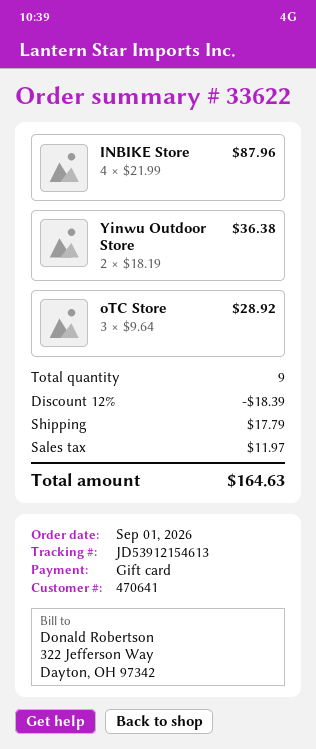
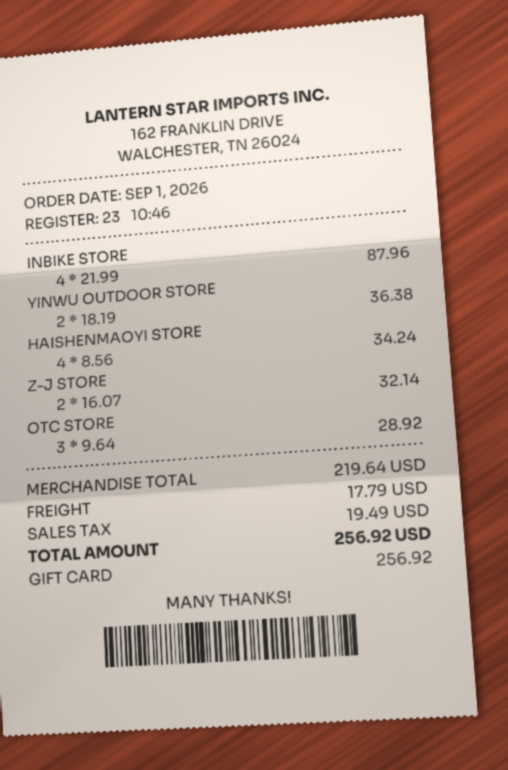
HAISHENMAOYI STORE: none -> 4 x 8.56 = 34.24
Z-J STORE: none -> 2 x 16.07 = 32.14
discount: 12% = 18.39 -> none
tax: 11.97 -> 19.49
total: 164.63 -> 256.92

